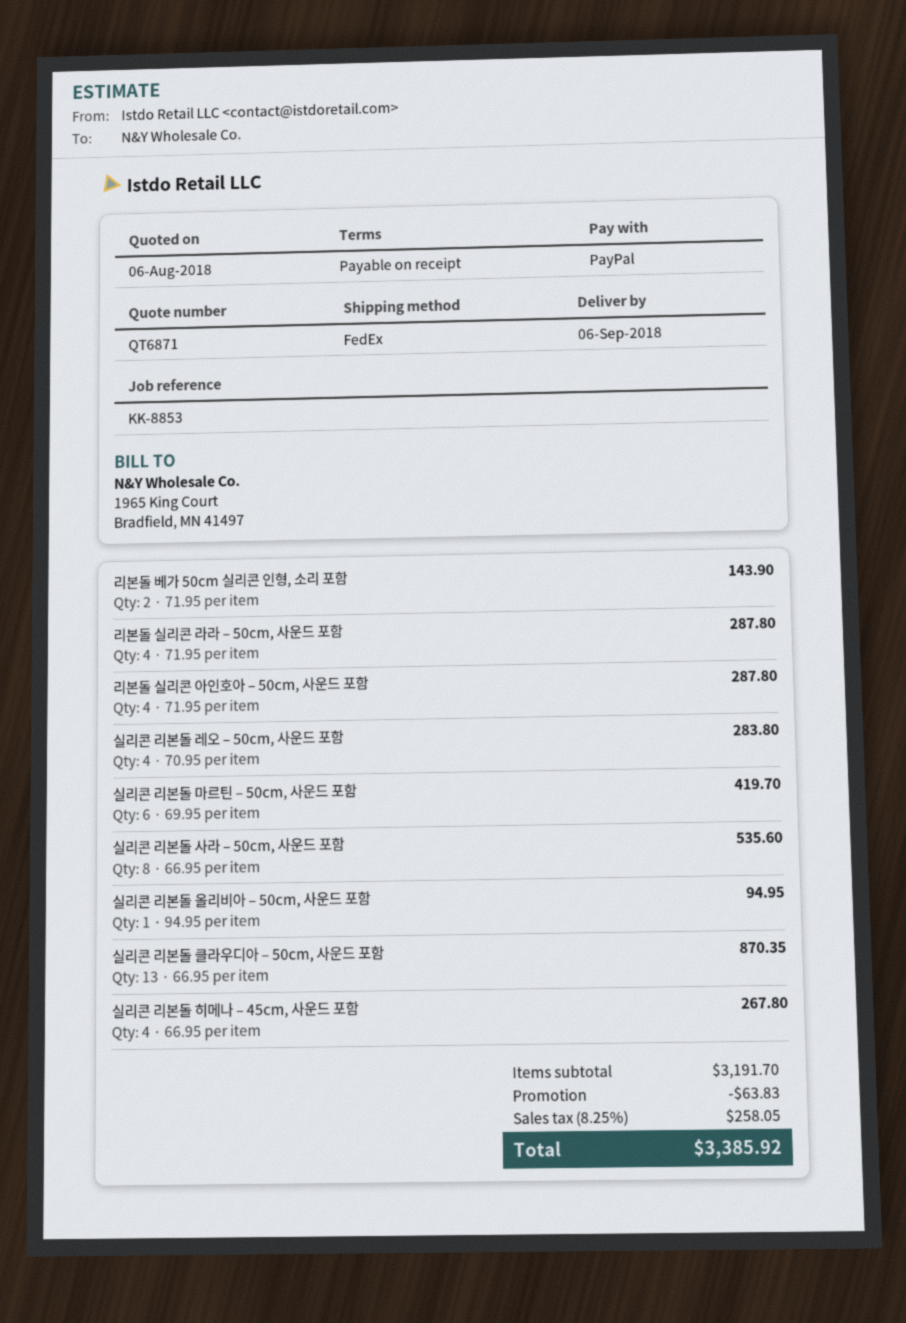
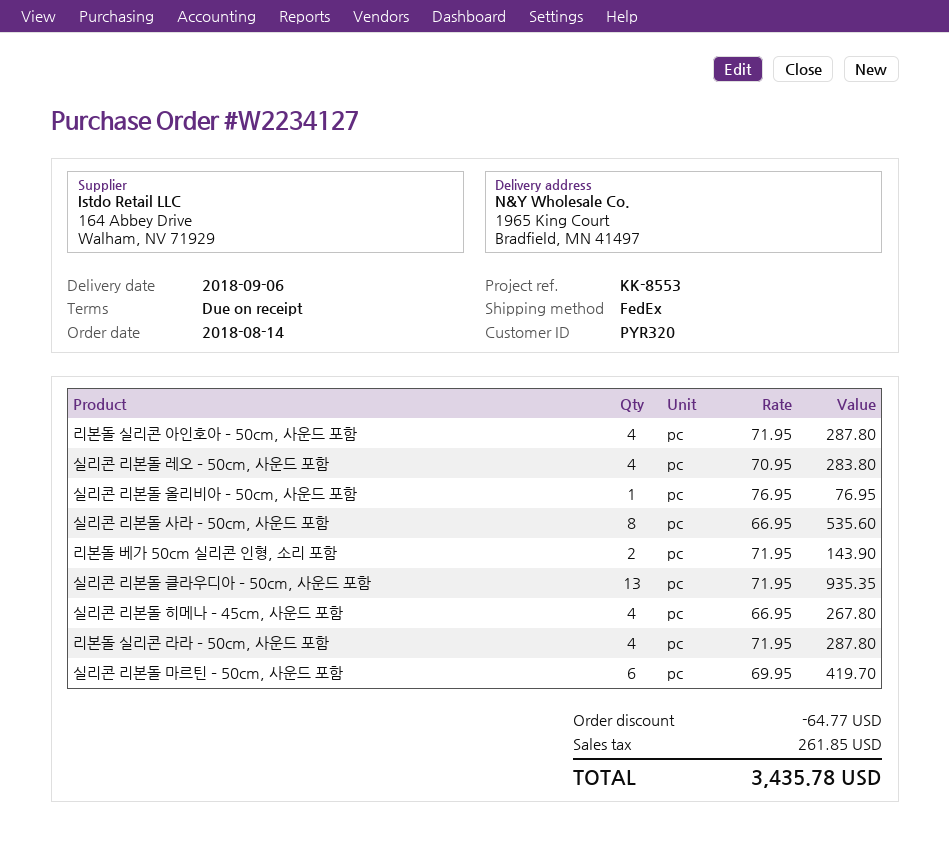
reference: KK-8853 -> KK-8553
실리콘 리본돌 올리비아 – 50cm, 사운드 포함: 1 x 94.95 = 94.95 -> 1 x 76.95 = 76.95
실리콘 리본돌 클라우디아 – 50cm, 사운드 포함: 13 x 66.95 = 870.35 -> 13 x 71.95 = 935.35
discount: 63.83 -> 64.77
tax: 258.05 -> 261.85
total: 3385.92 -> 3435.78

